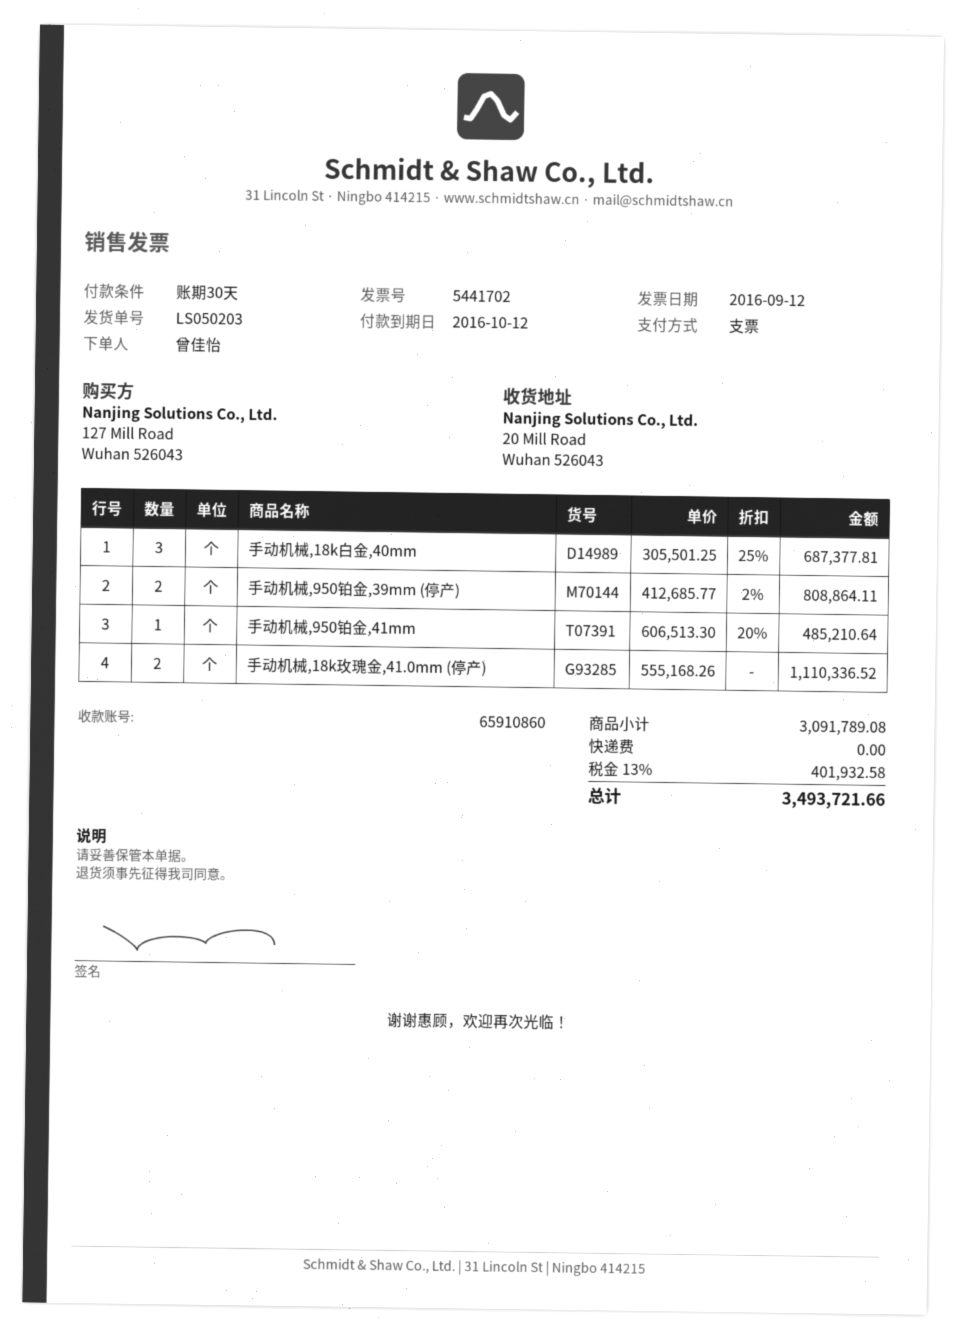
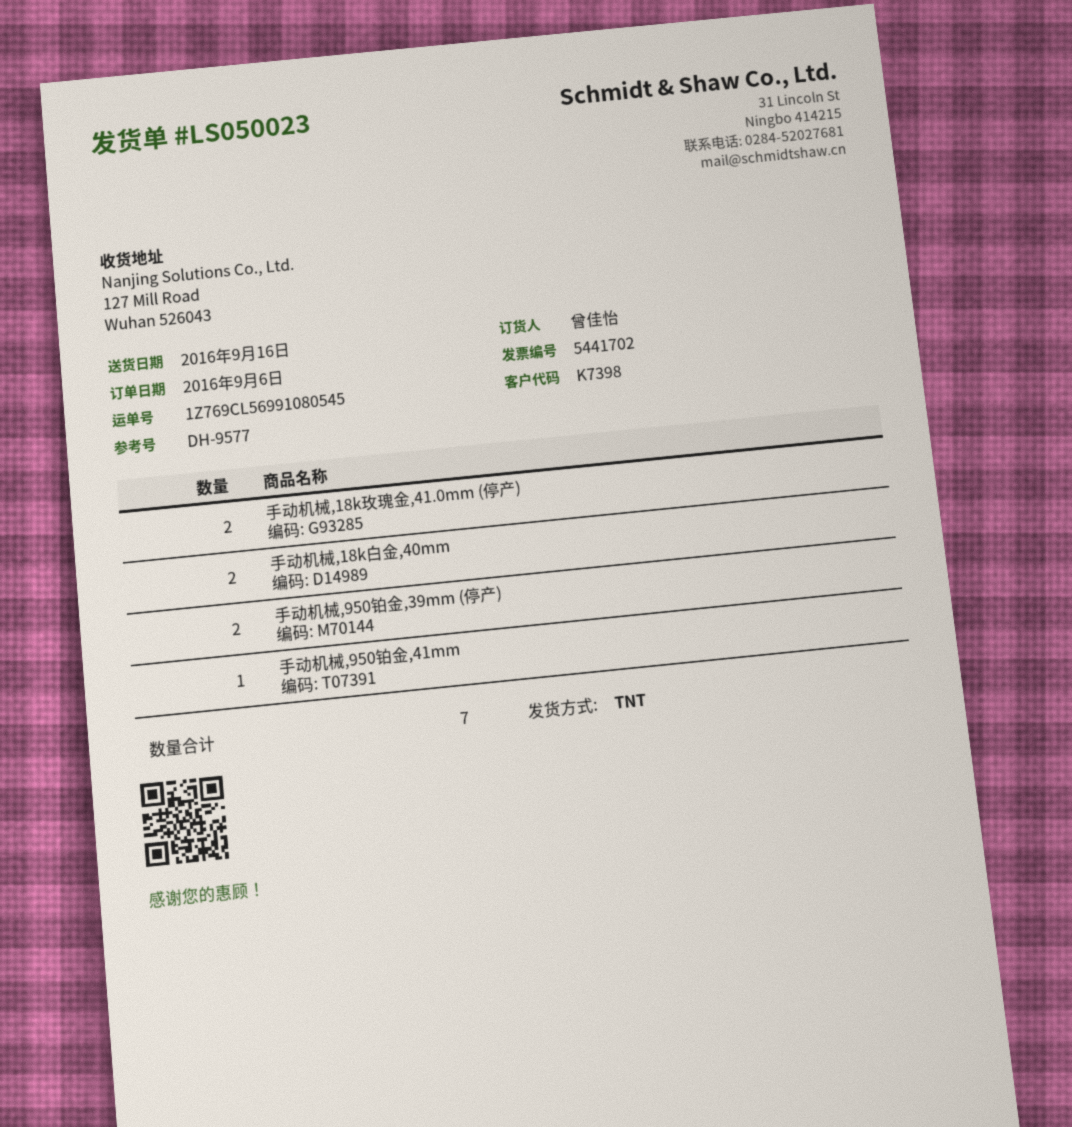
delivery note number: LS050203 -> LS050023
ship to: 20 Mill Road, Wuhan 526043 -> 127 Mill Road, Wuhan 526043
手动机械,18k白金,40mm: 3 -> 2

